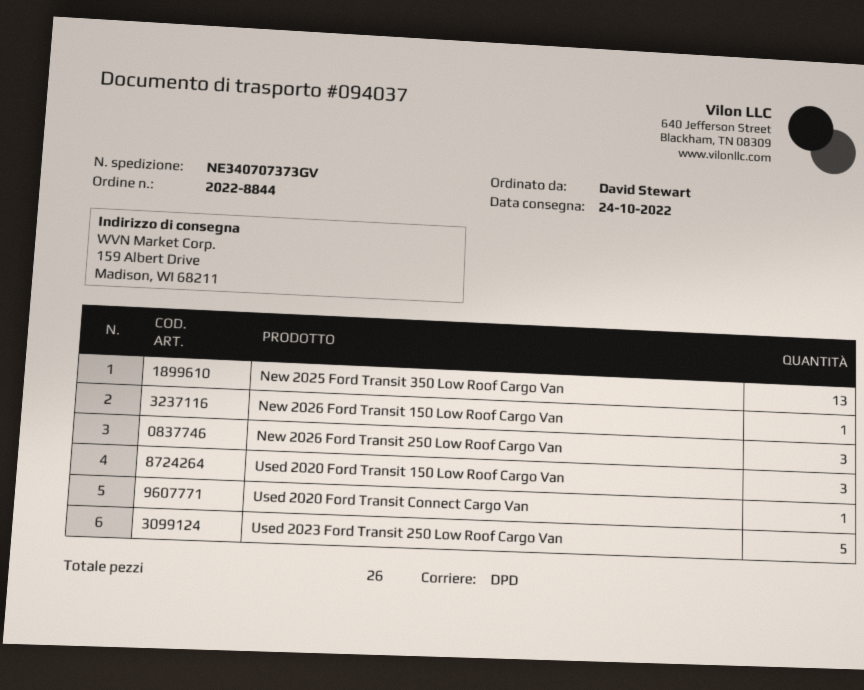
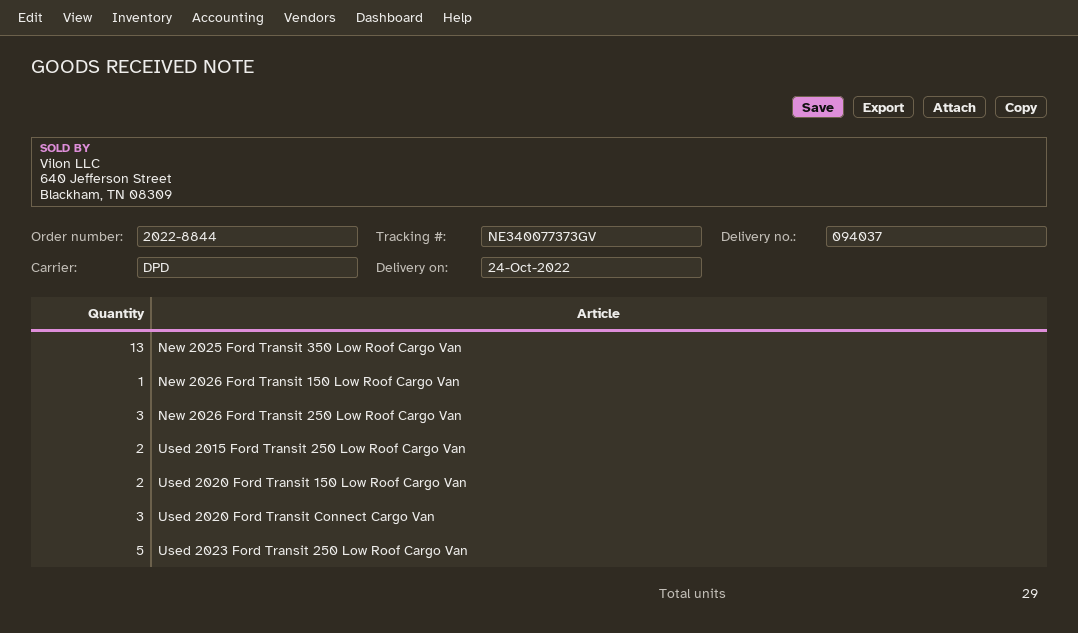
tracking number: NE340707373GV -> NE340077373GV
Used 2020 Ford Transit 150 Low Roof Cargo Van: 3 -> 2
Used 2020 Ford Transit Connect Cargo Van: 1 -> 3
Used 2015 Ford Transit 250 Low Roof Cargo Van: none -> 2
total quantity: 26 -> 29

